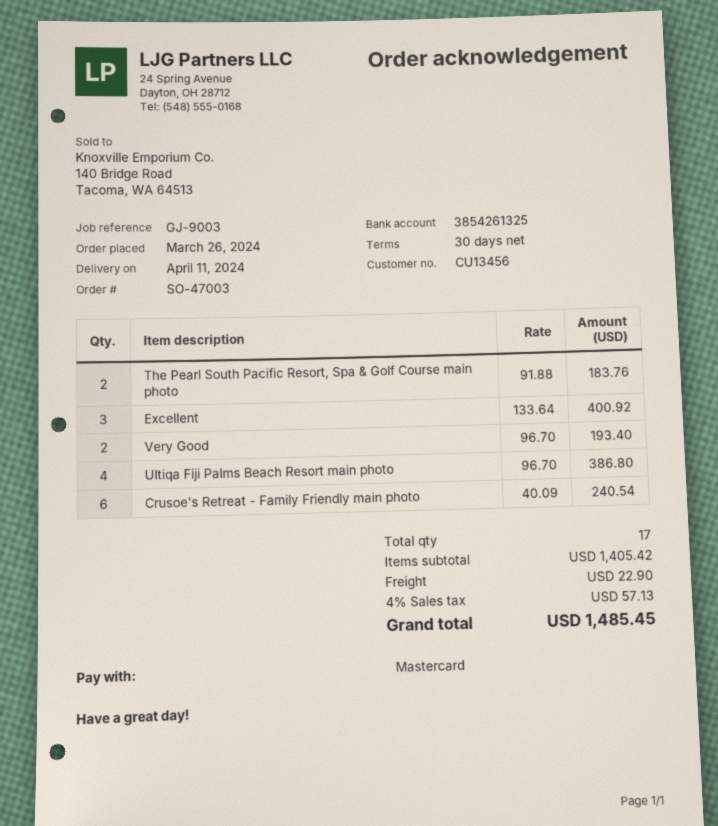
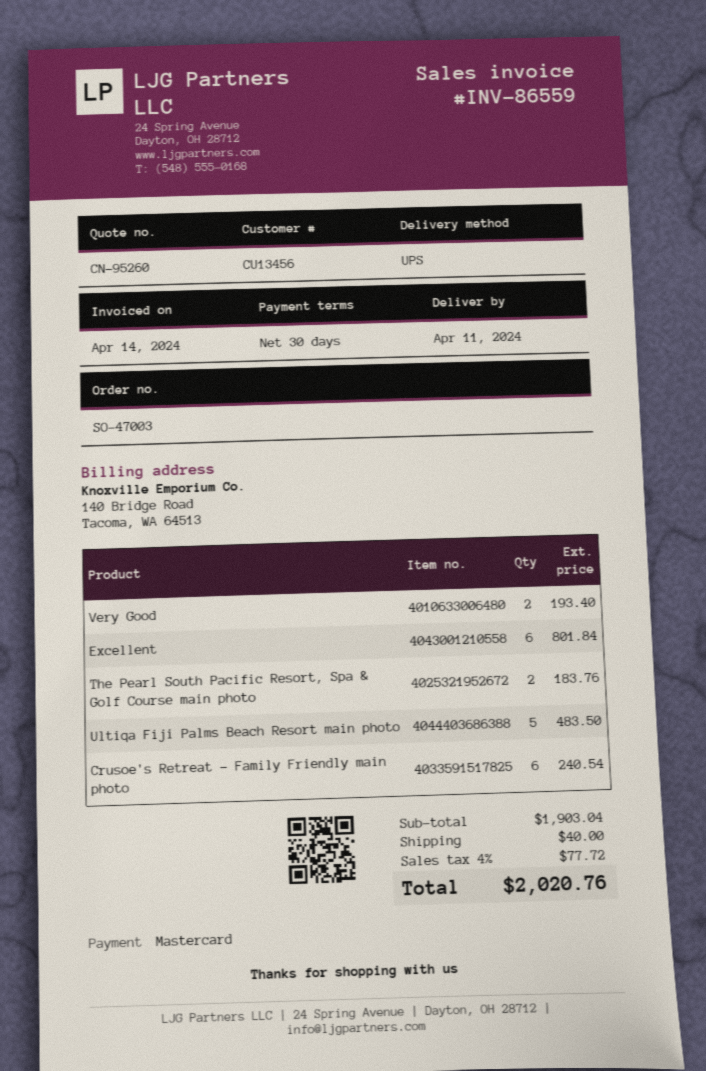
Excellent: 3 for 400.92 -> 6 for 801.84
Ultiqa Fiji Palms Beach Resort main photo: 4 for 386.80 -> 5 for 483.50
subtotal: 1405.42 -> 1903.04
shipping: 22.90 -> 40.00
tax: 4% = 57.13 -> 4% = 77.72
total: 1485.45 -> 2020.76

